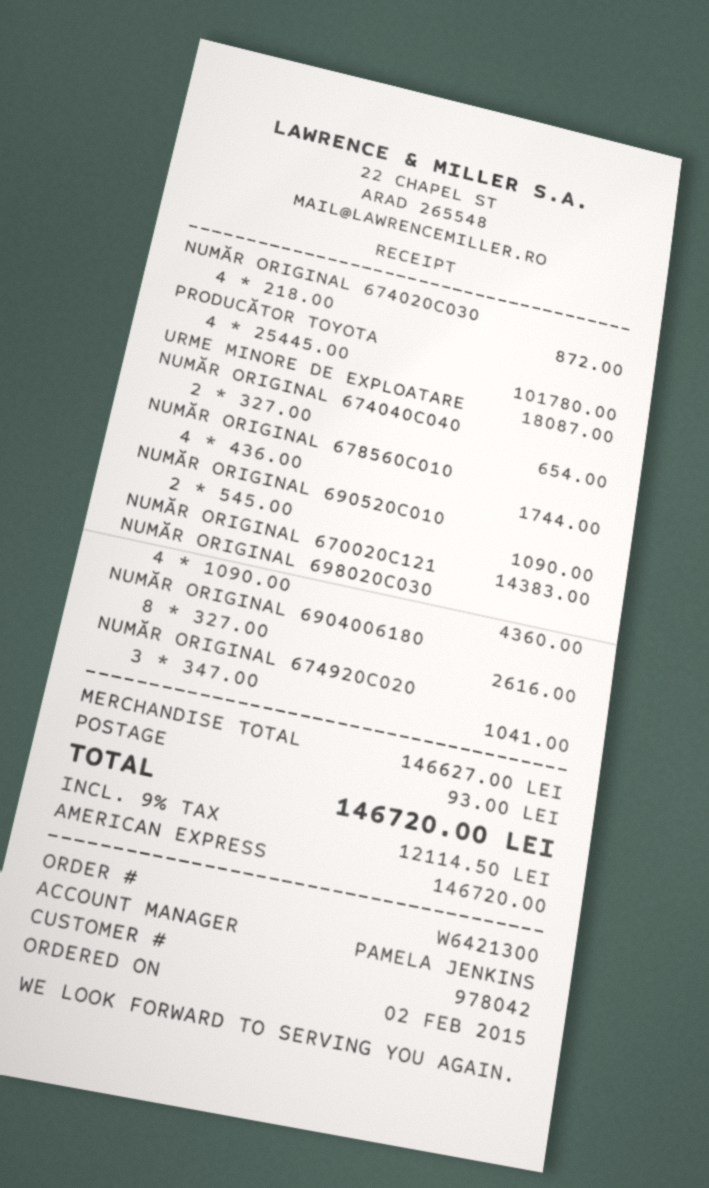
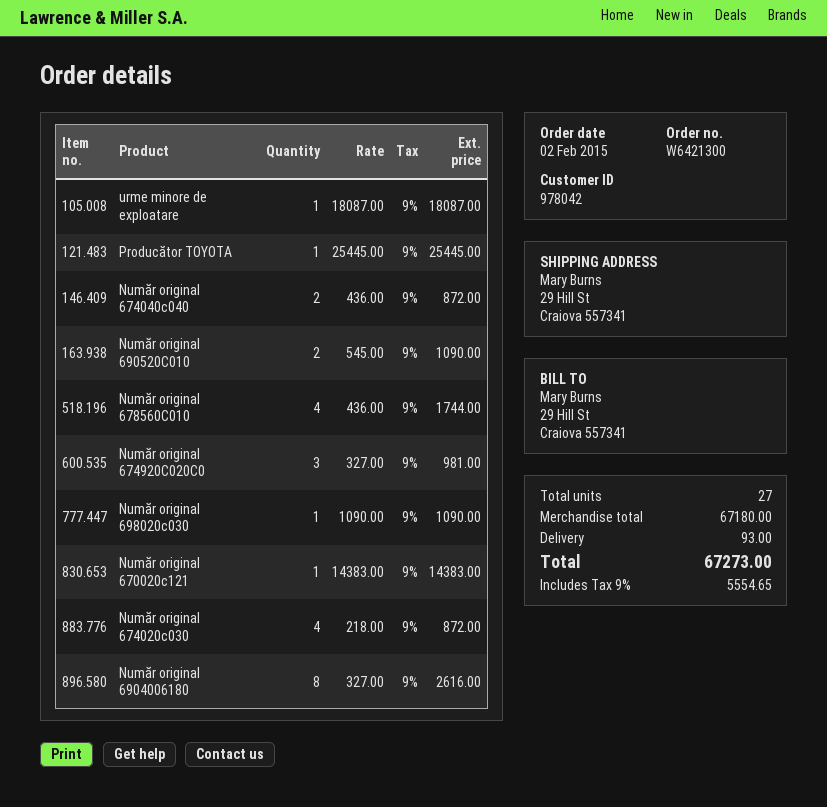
PRODUCĂTOR TOYOTA: 4 x 25445.00 = 101780.00 -> 1 x 25445.00 = 25445.00
NUMĂR ORIGINAL 674040C040: 2 x 327.00 = 654.00 -> 2 x 436.00 = 872.00
NUMĂR ORIGINAL 698020C030: 4 x 1090.00 = 4360.00 -> 1 x 1090.00 = 1090.00
NUMĂR ORIGINAL 674920C020: 3 x 347.00 = 1041.00 -> 3 x 327.00 = 981.00
subtotal: 146627.00 -> 67180.00
tax: 9% = 12114.50 -> 9% = 5554.65
total: 146720.00 -> 67273.00

